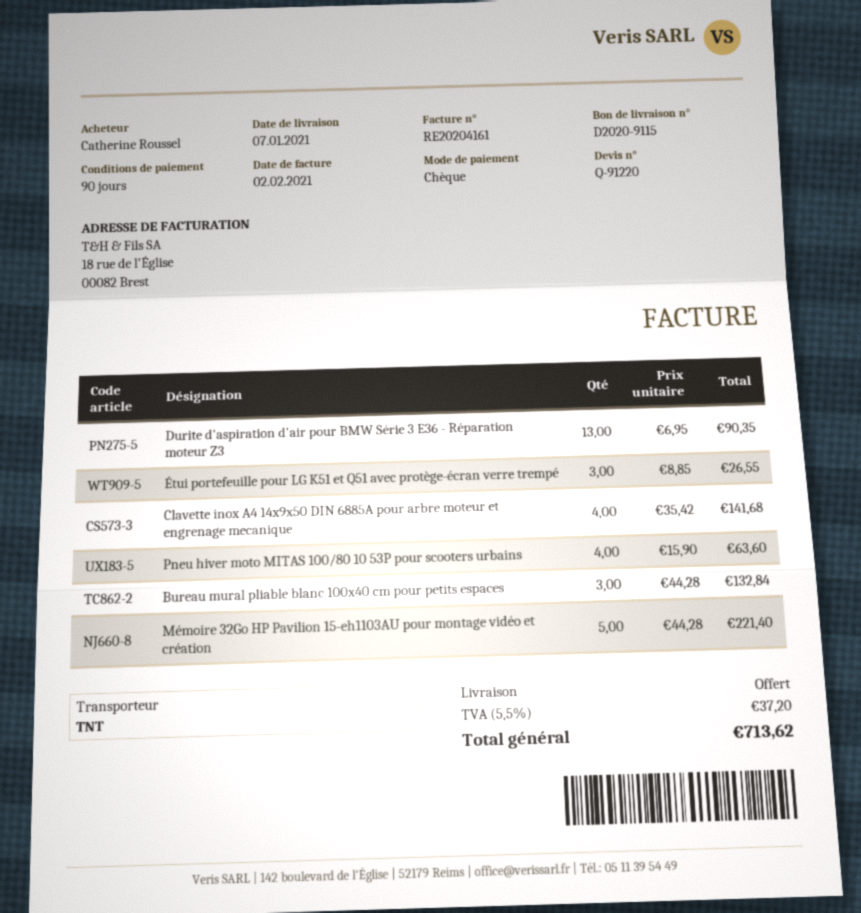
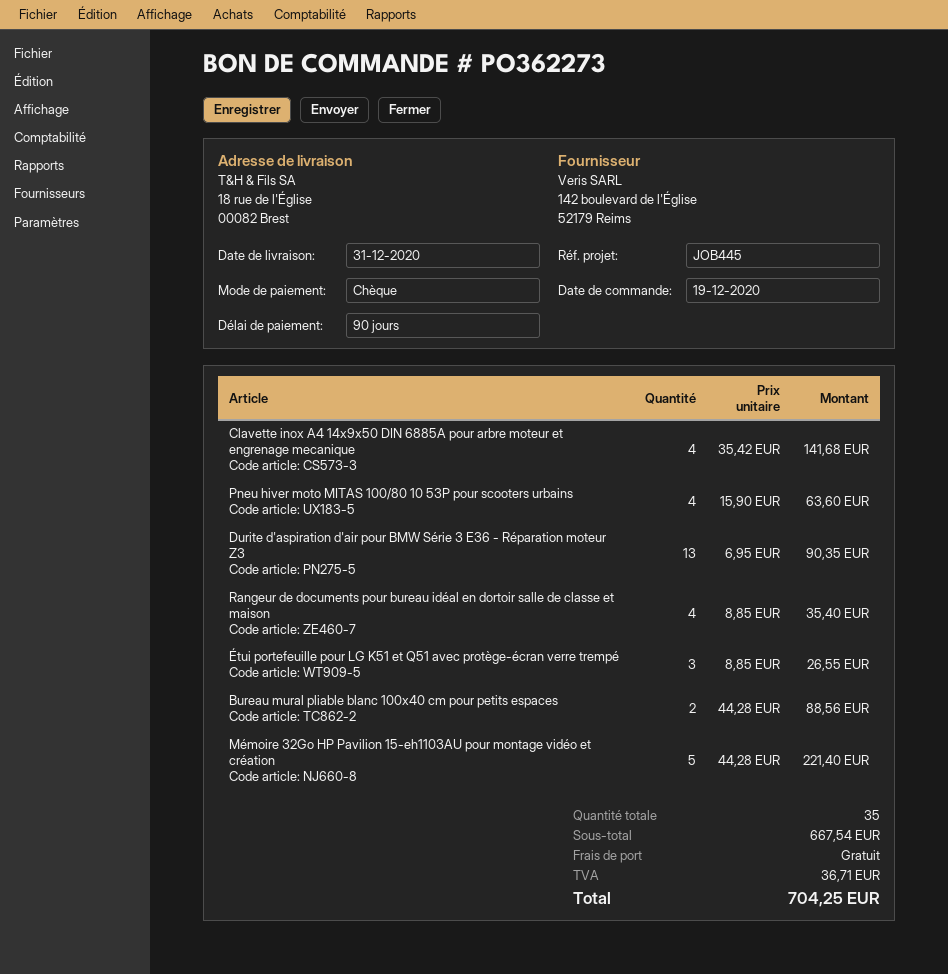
delivery date: 2021-01-07 -> 2020-12-31
Bureau mural pliable blanc 100x40 cm pour petits espaces: 3 x 44.28 = 132.84 -> 2 x 44.28 = 88.56
Rangeur de documents pour bureau idéal en dortoir salle de classe et maison: none -> 4 x 8.85 = 35.40
tax: 37.20 -> 36.71
total: 713.62 -> 704.25

